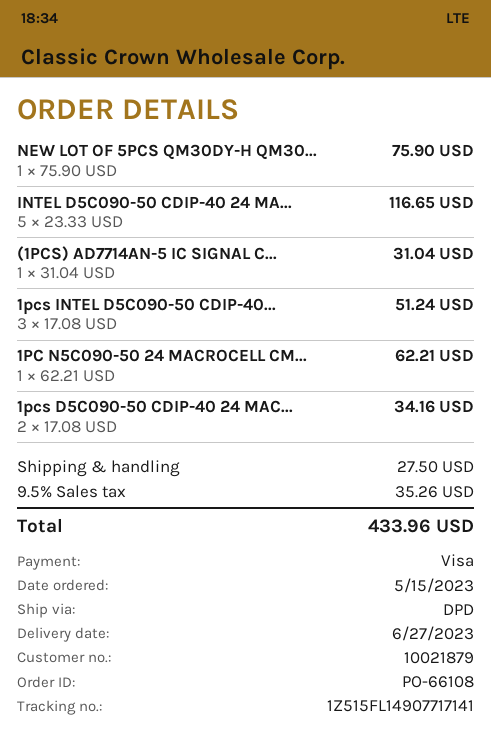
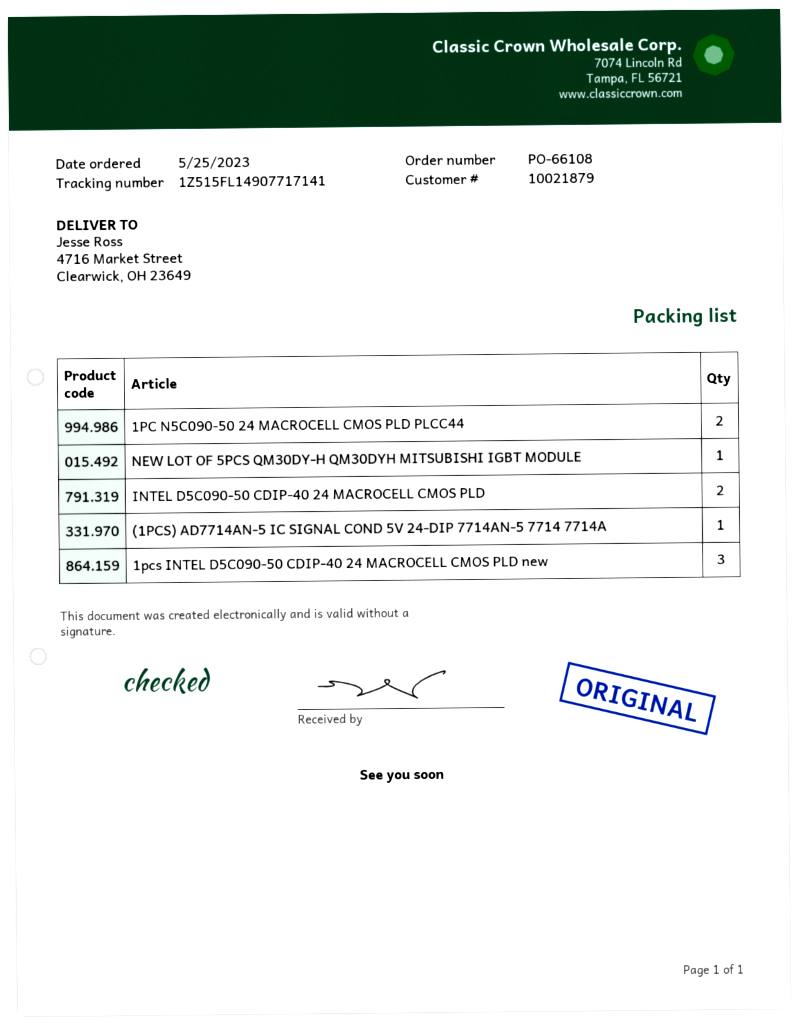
order date: 2023-05-15 -> 2023-05-25
INTEL D5C090-50 CDIP-40 24 MA...: 5 -> 2
1PC N5C090-50 24 MACROCELL CM...: 1 -> 2
1pcs D5C090-50 CDIP-40 24 MAC...: 2 -> none

